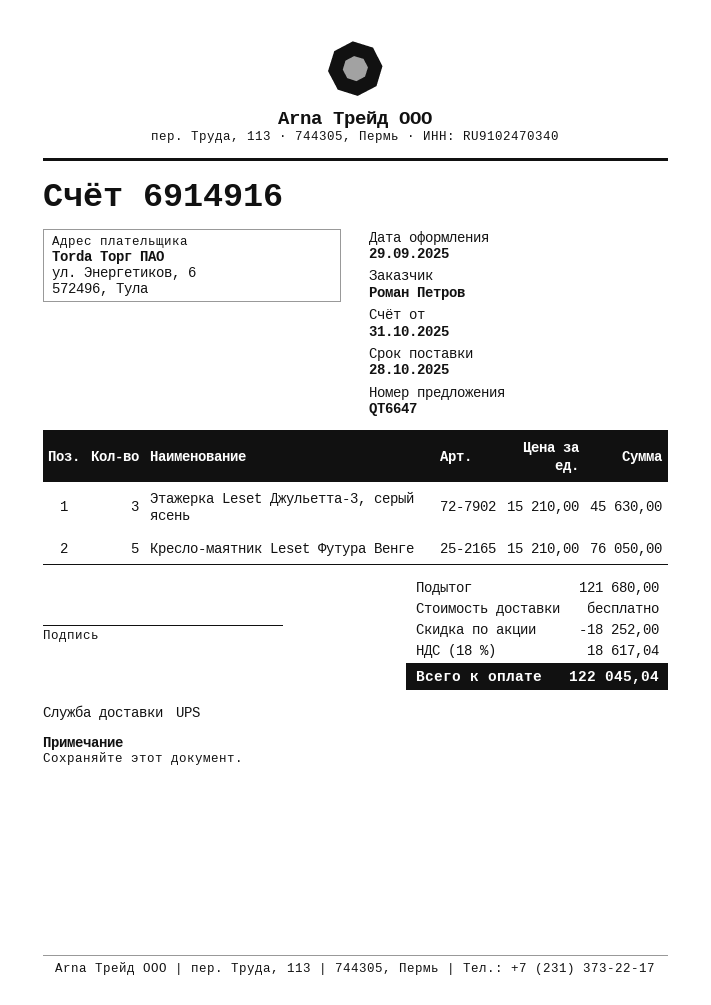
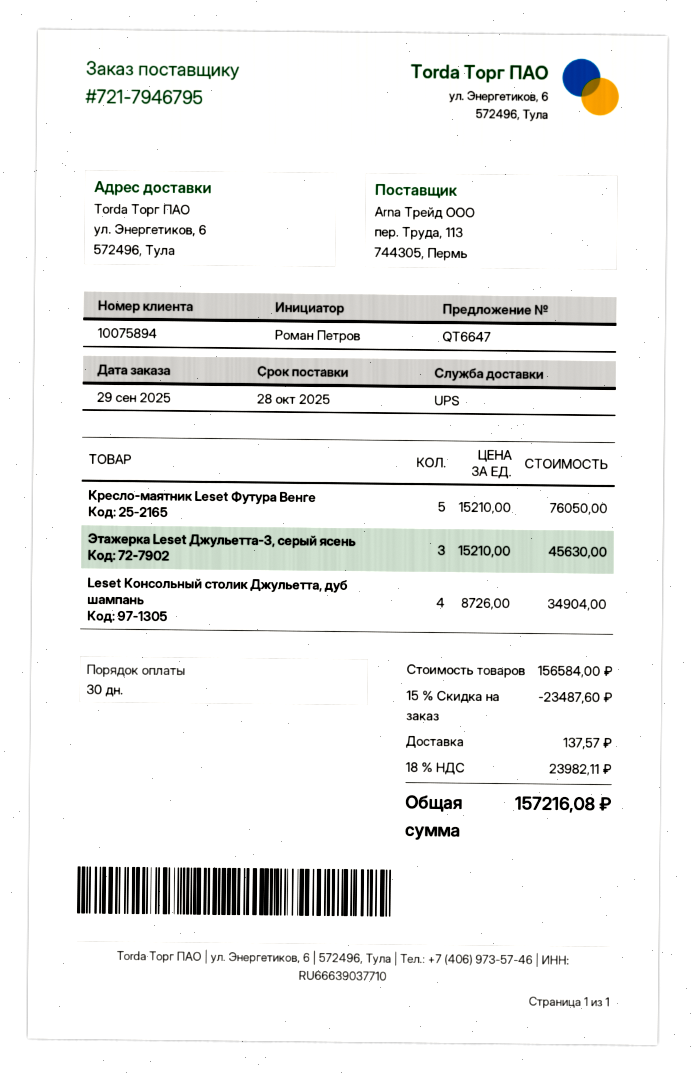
Leset Консольный столик Джульетта, дуб шампань: none -> 4 x 8726.00 = 34904.00
subtotal: 121680.00 -> 156584.00
discount: 18252.00 -> 23487.60
shipping: 0.00 -> 137.57
tax: 18% = 18617.04 -> 18% = 23982.11
total: 122045.04 -> 157216.08

